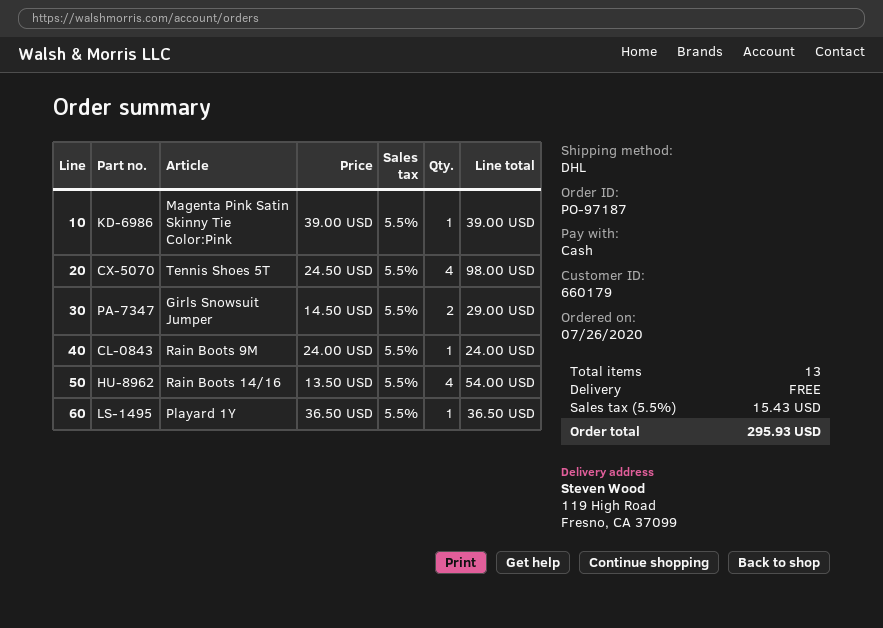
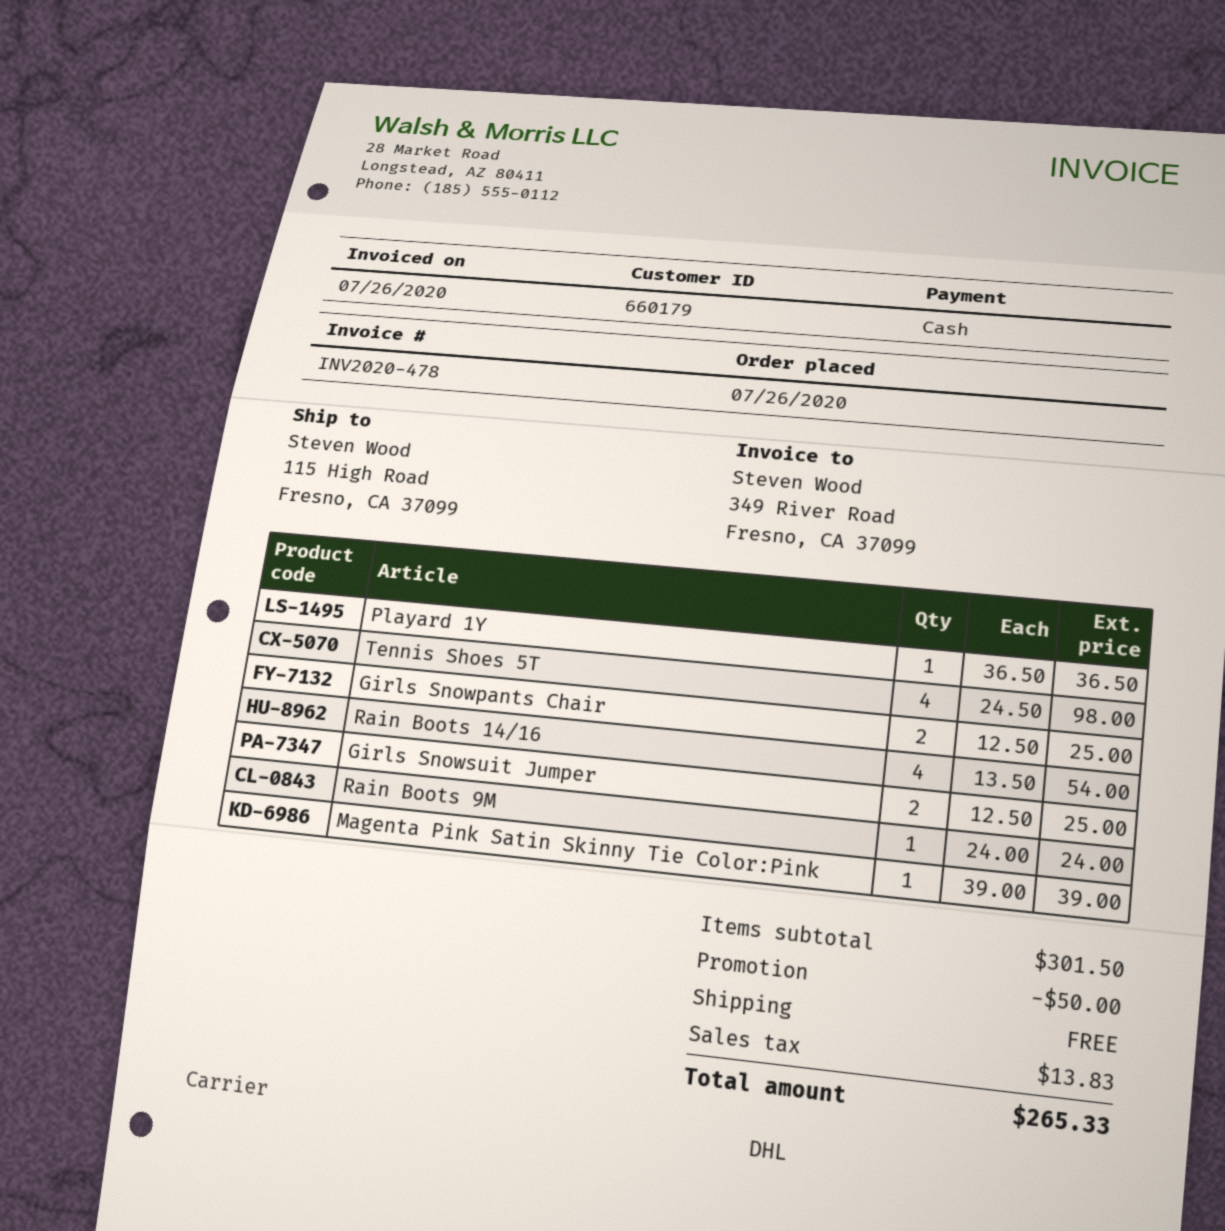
ship to: 119 High Road, Fresno, CA 37099 -> 115 High Road, Fresno, CA 37099
Girls Snowsuit Jumper: 2 x 14.50 = 29.00 -> 2 x 12.50 = 25.00
Girls Snowpants Chair: none -> 2 x 12.50 = 25.00
discount: none -> 50.00
tax: 15.43 -> 13.83
total: 295.93 -> 265.33

